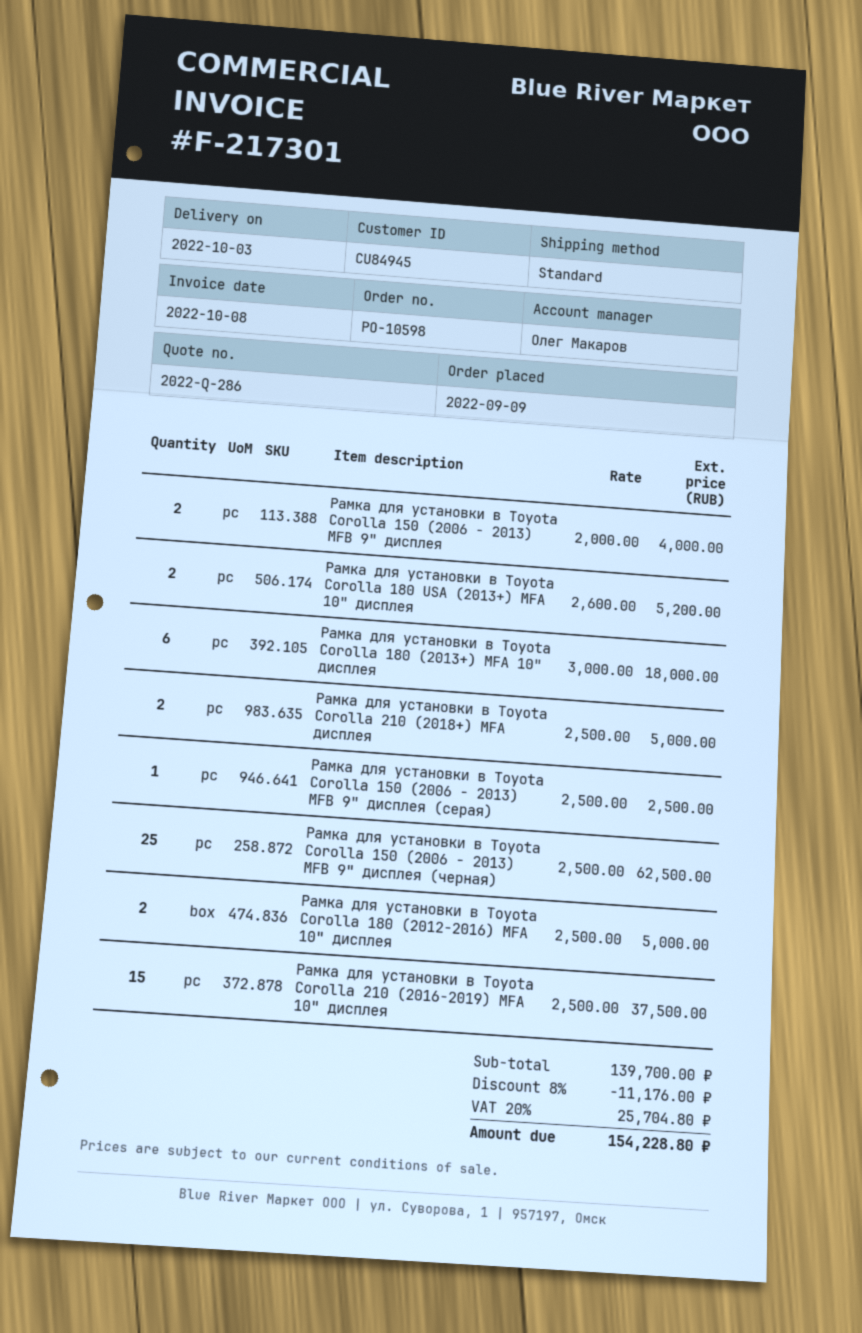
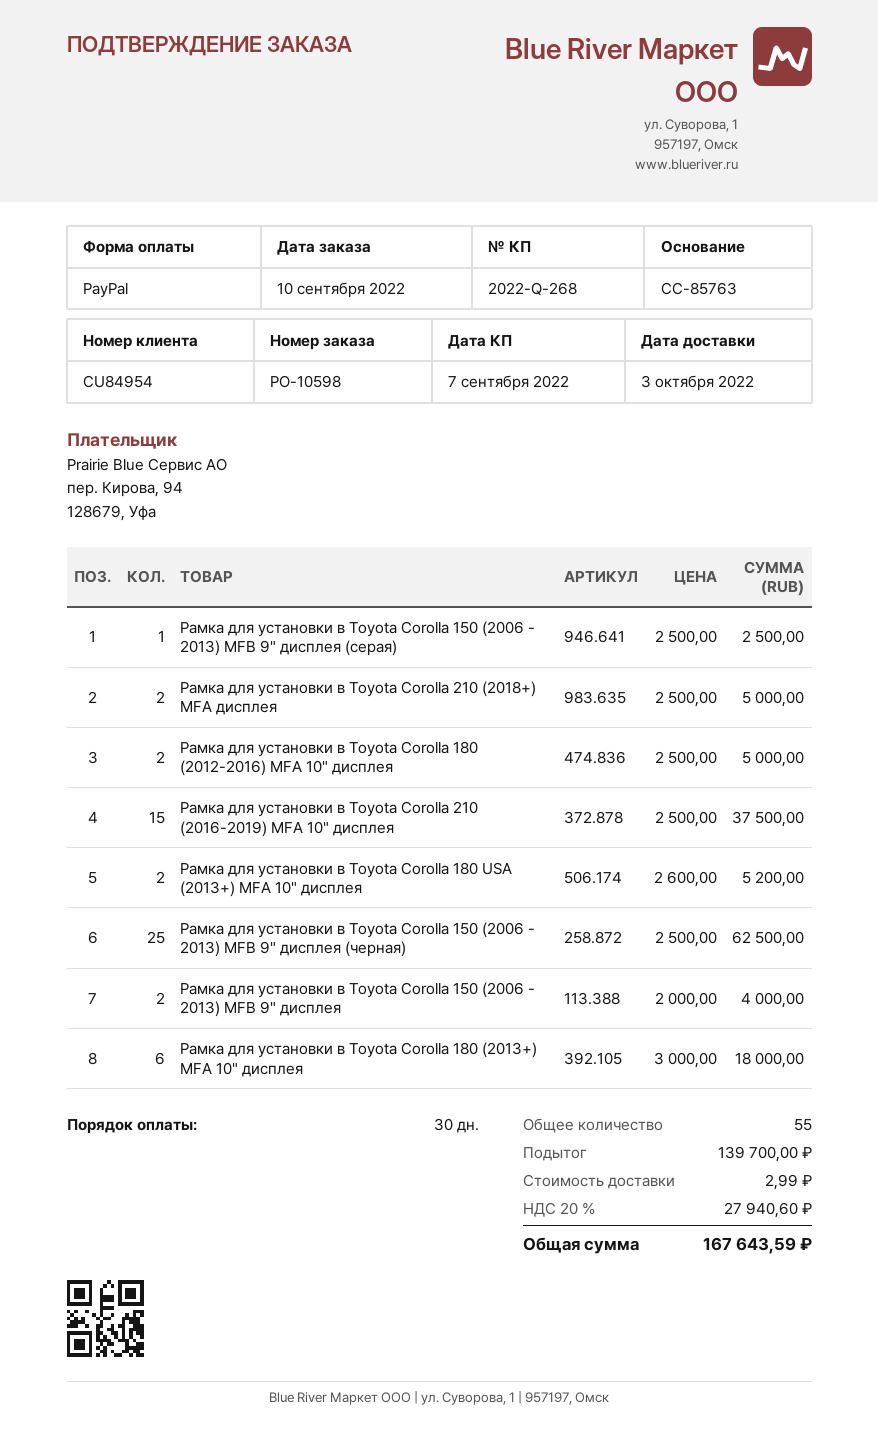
quote number: 2022-Q-286 -> 2022-Q-268
order date: 2022-09-09 -> 2022-09-10
customer number: CU84945 -> CU84954
discount: 8% = 11176.00 -> none
shipping: none -> 2.99
tax: 20% = 25704.80 -> 20% = 27940.60
total: 154228.80 -> 167643.59

